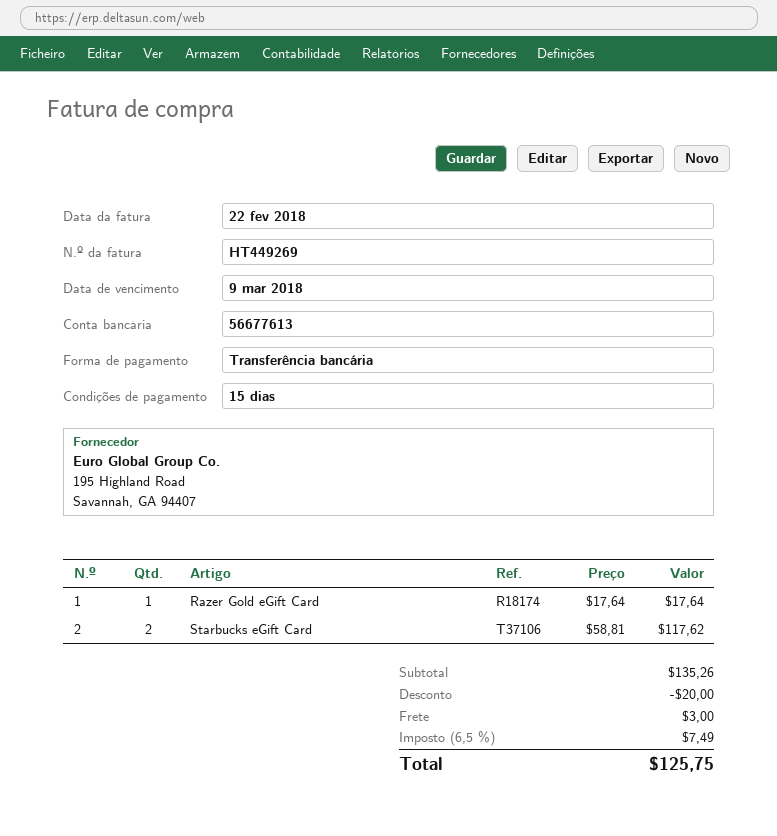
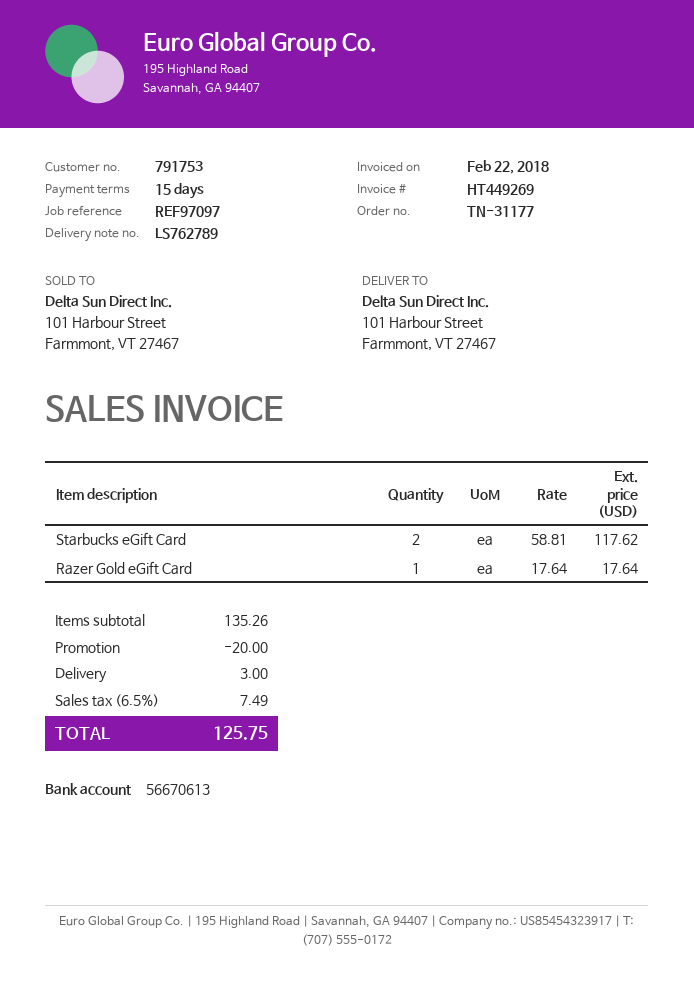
bank account: 56677613 -> 56670613

